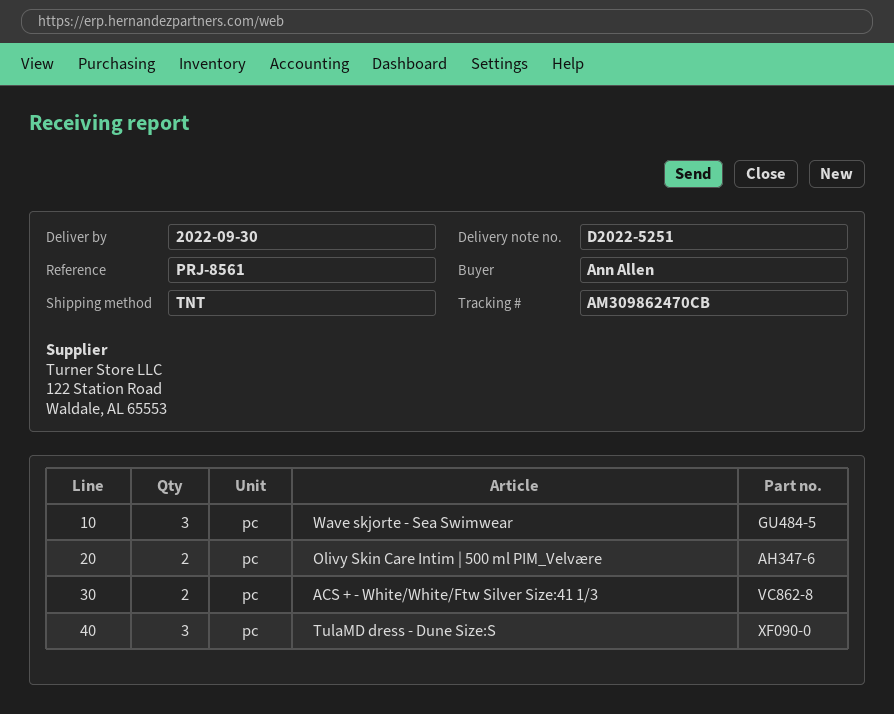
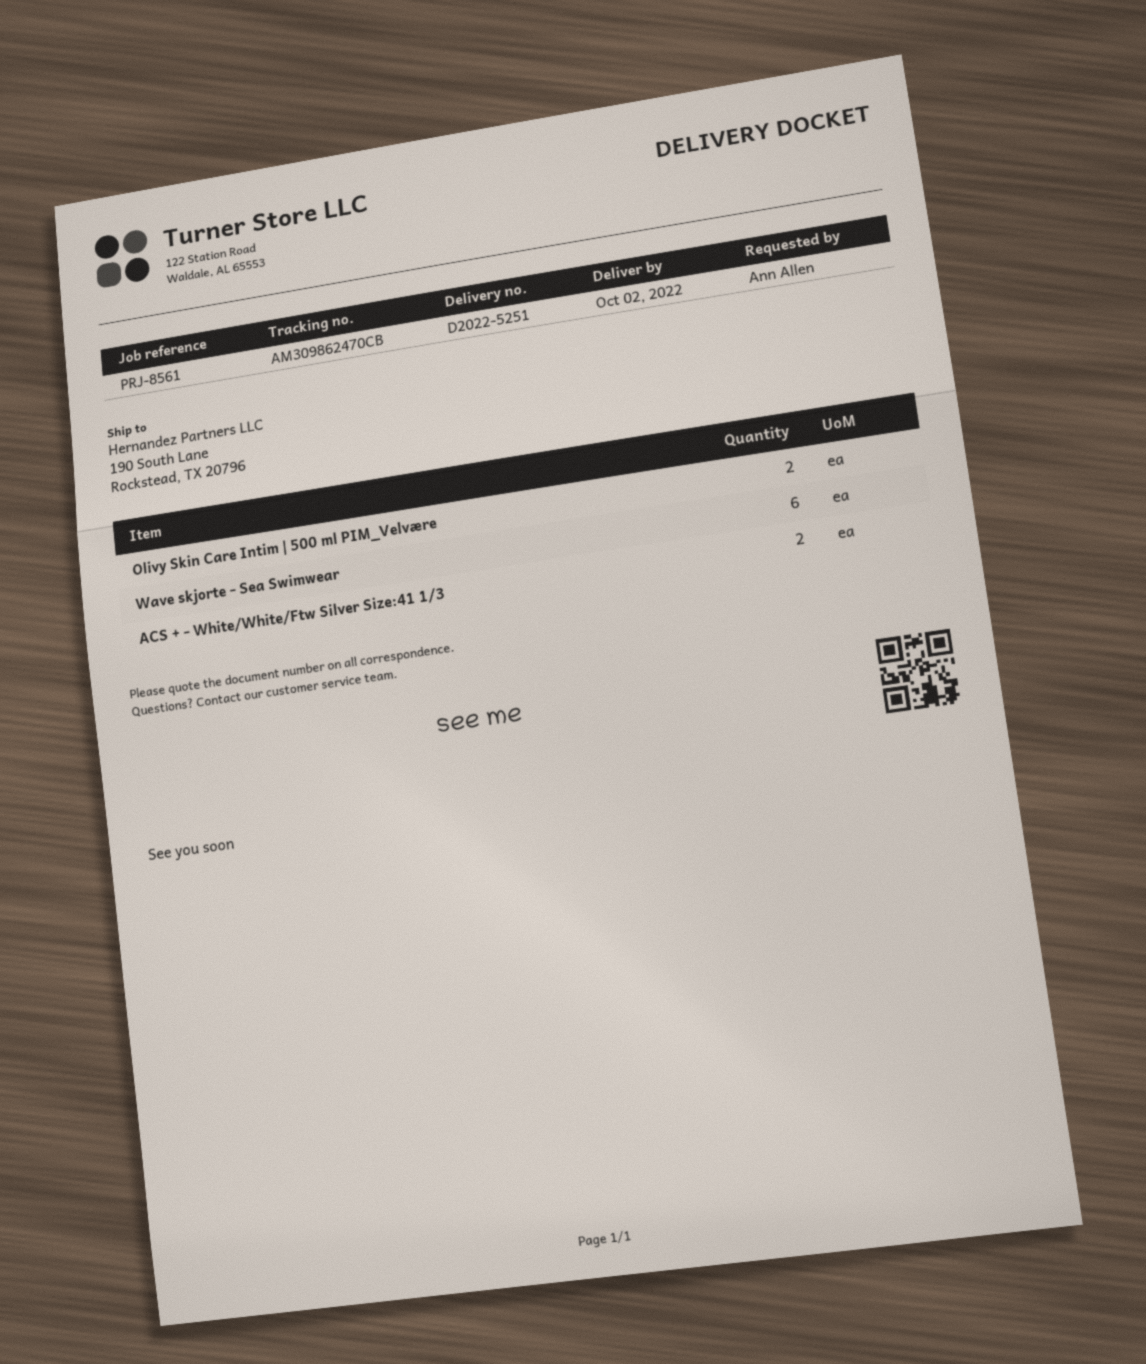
delivery date: 2022-09-30 -> 2022-10-02
Wave skjorte - Sea Swimwear: 3 -> 6
TulaMD dress - Dune Size:S: 3 -> none

